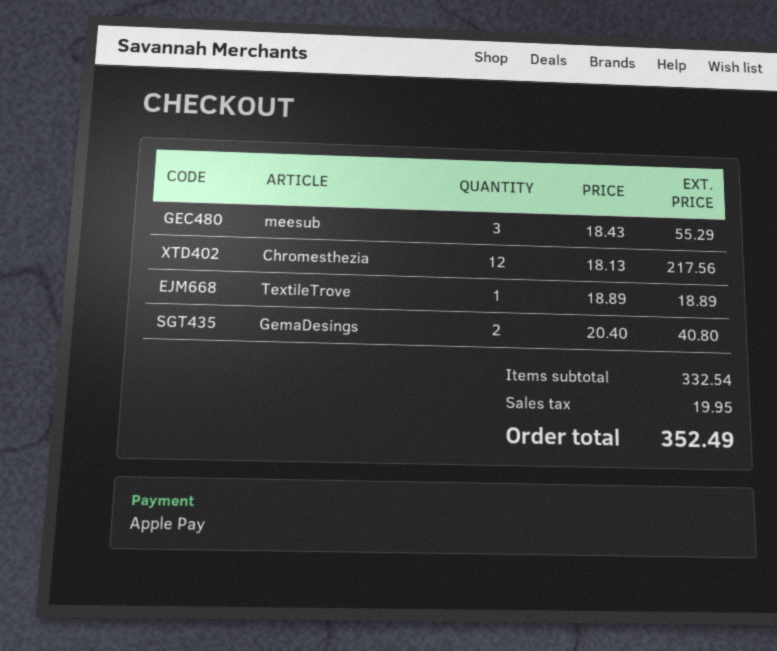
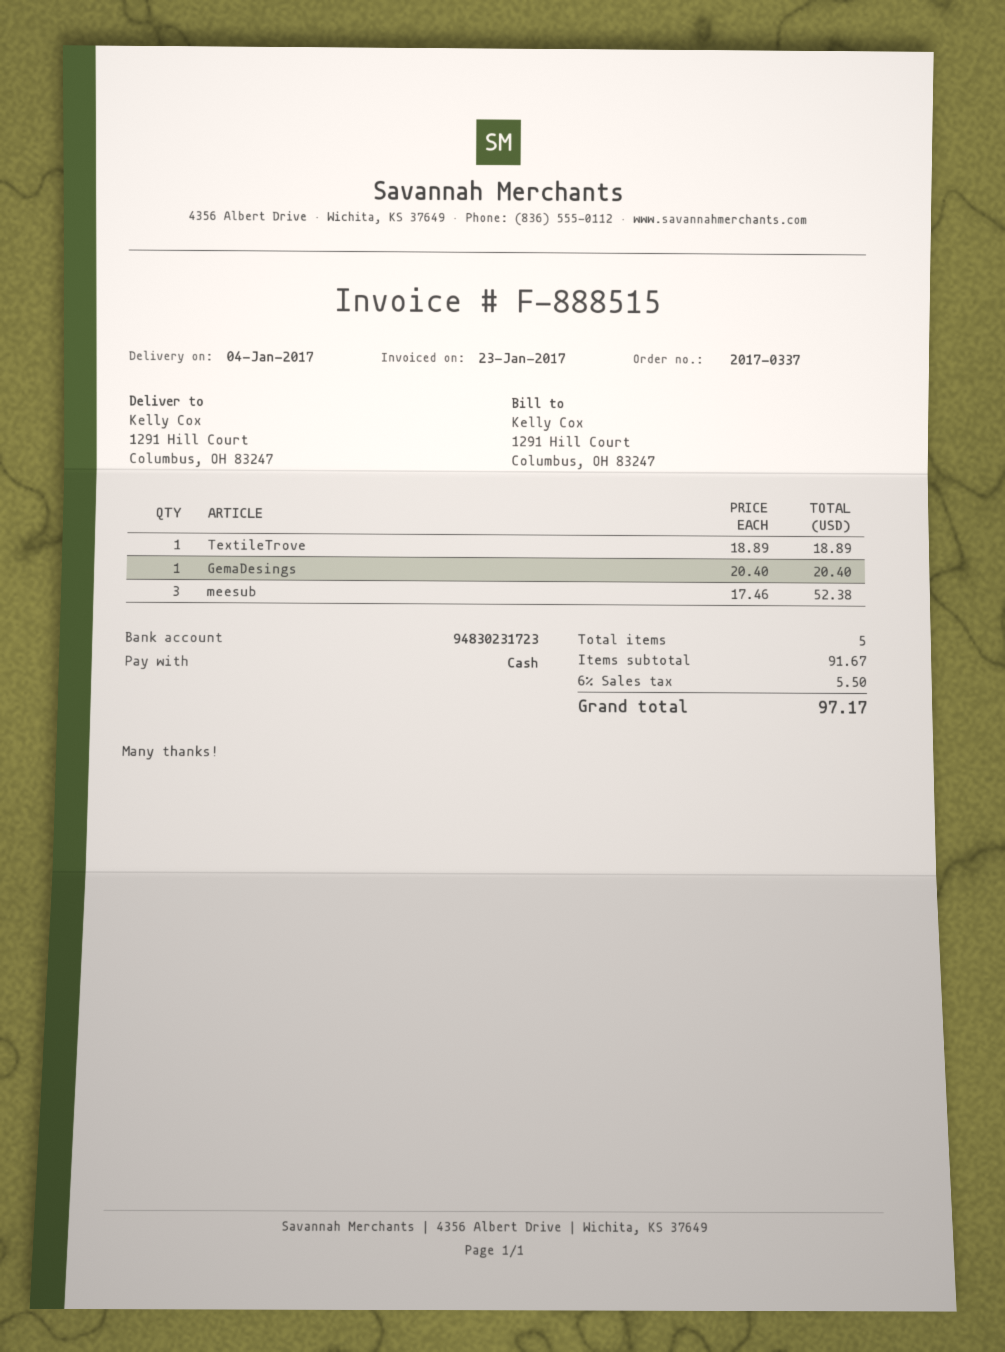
payment method: Apple Pay -> cash
meesub: 3 x 18.43 = 55.29 -> 3 x 17.46 = 52.38
Chromesthezia: 12 x 18.13 = 217.56 -> none
GemaDesings: 2 x 20.40 = 40.80 -> 1 x 20.40 = 20.40
subtotal: 332.54 -> 91.67
tax: 19.95 -> 5.50
total: 352.49 -> 97.17

